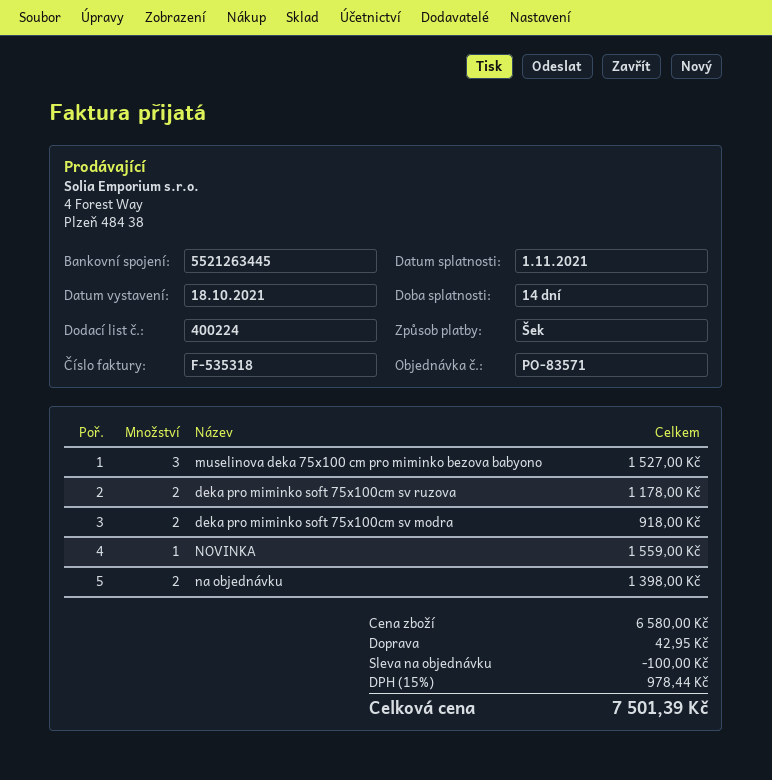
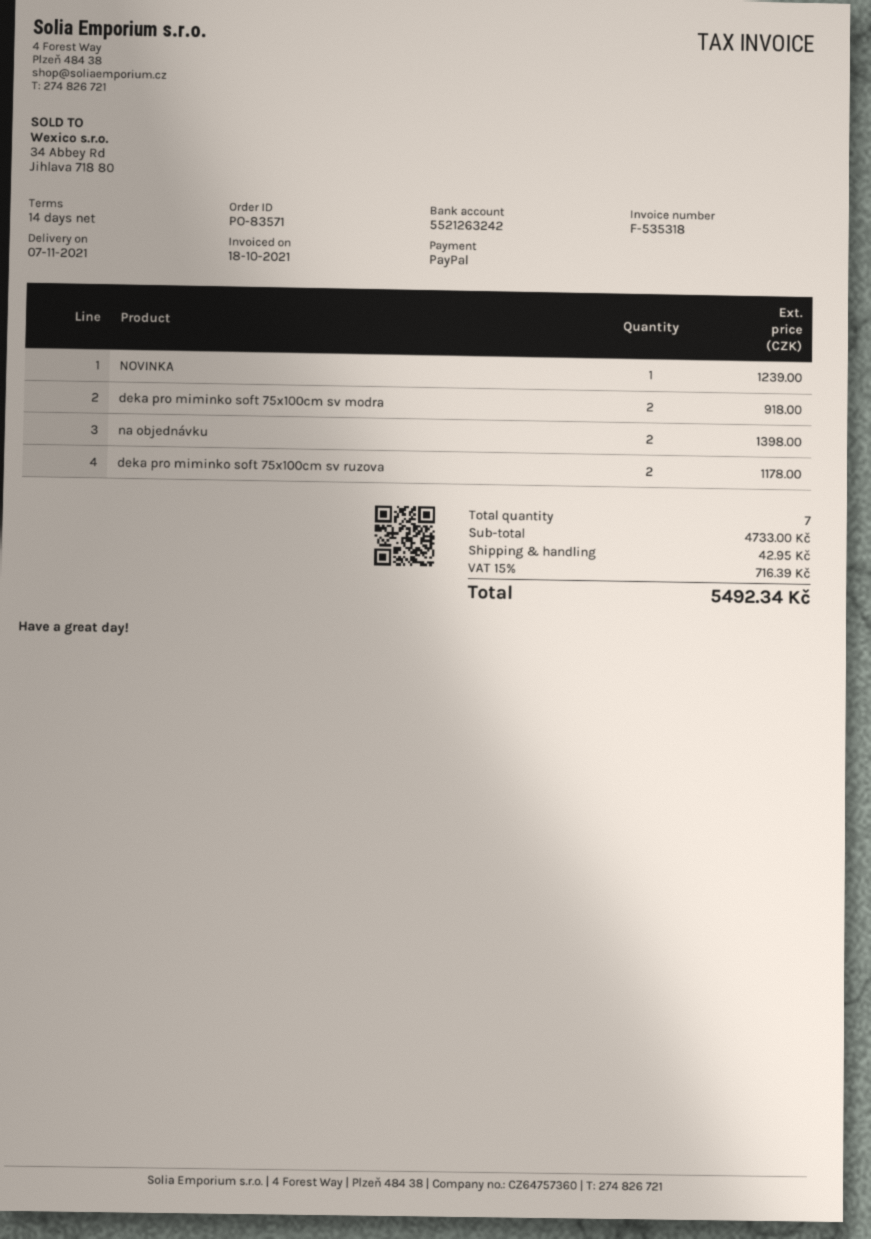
payment method: cheque -> PayPal
bank account: 5521263445 -> 5521263242
muselinova deka 75x100 cm pro miminko bezova babyono: 3 for 1527.00 -> none
NOVINKA: 1 for 1559.00 -> 1 for 1239.00
subtotal: 6580.00 -> 4733.00
discount: 100.00 -> none
tax: 15% = 978.44 -> 15% = 716.39
total: 7501.39 -> 5492.34

